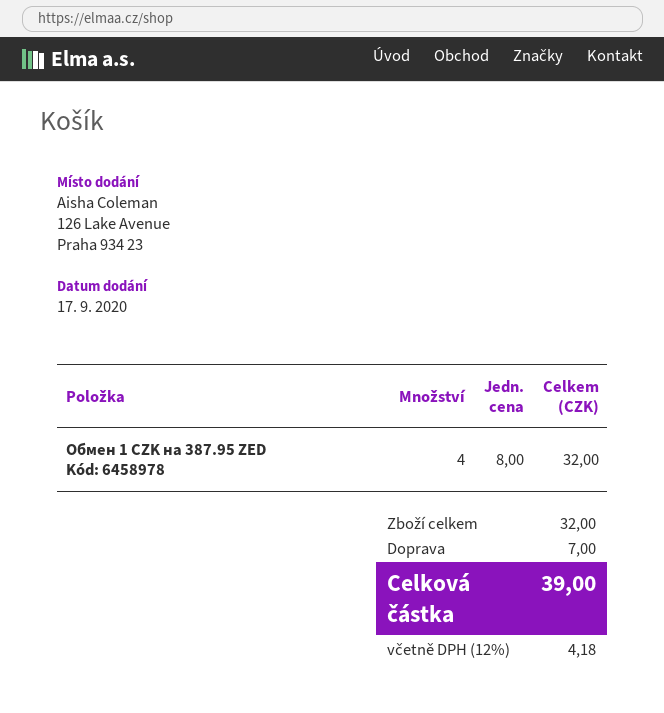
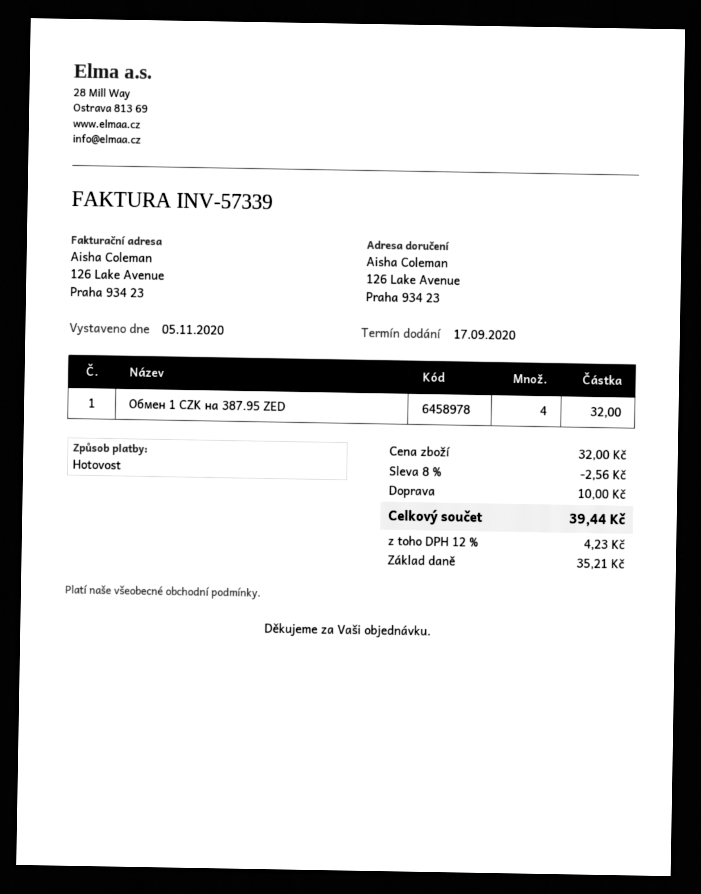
discount: none -> 8% = 2.56
shipping: 7.00 -> 10.00
tax: 12% = 4.18 -> 12% = 4.23
total: 39.00 -> 39.44

